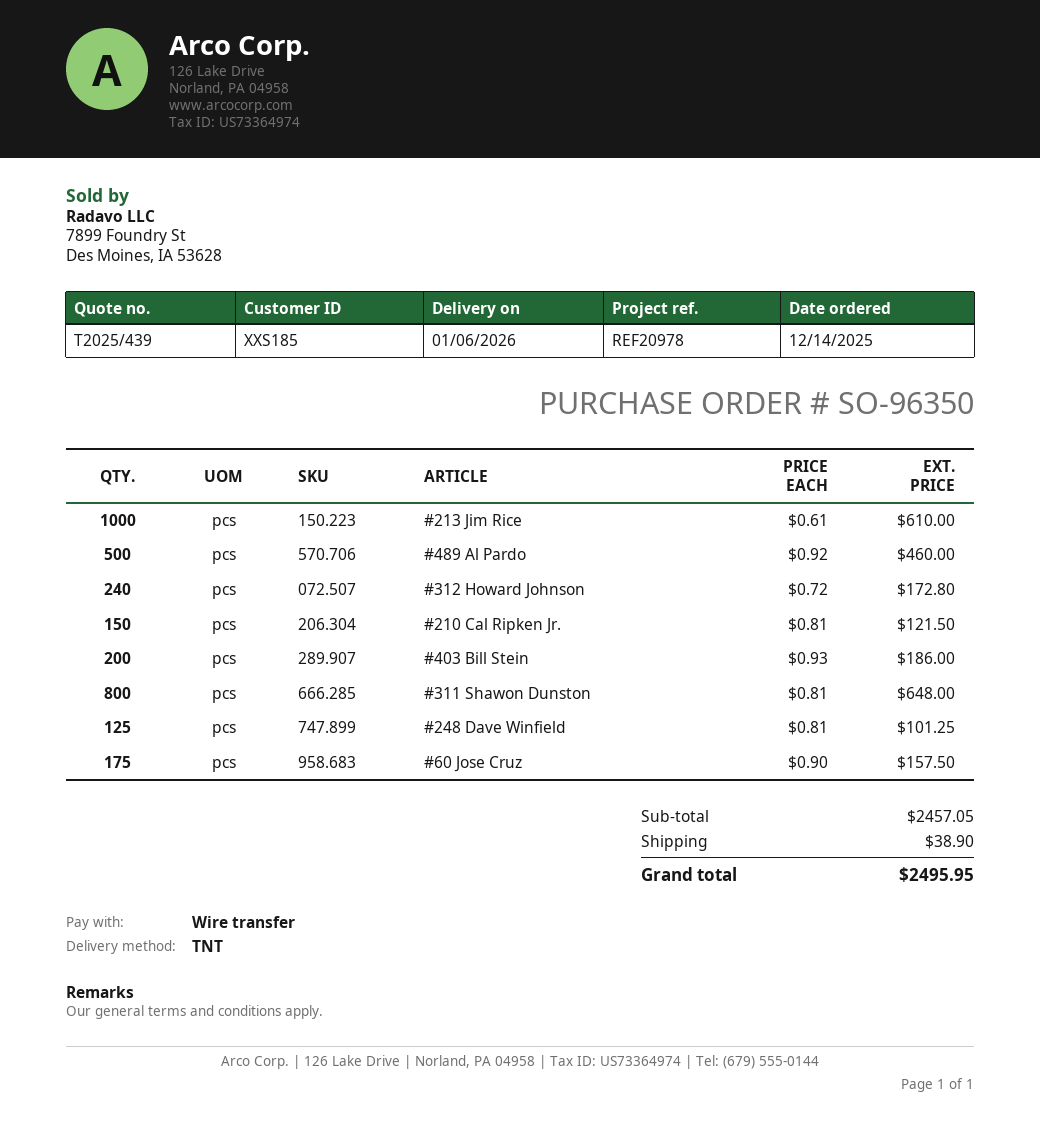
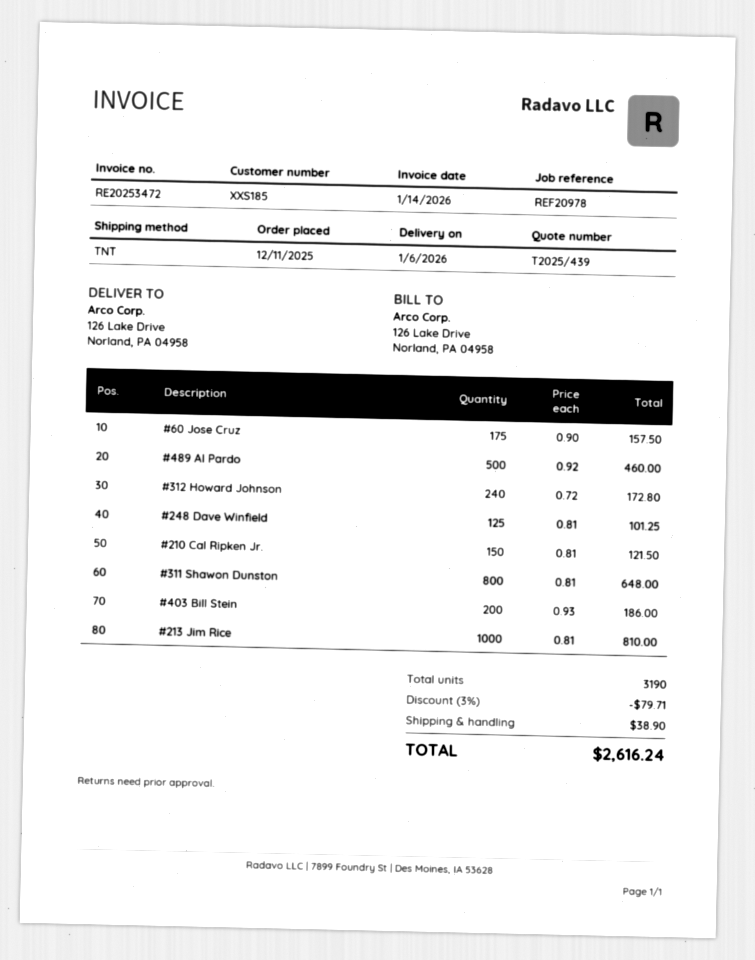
order date: 2025-12-14 -> 2025-12-11
#213 Jim Rice: 1000 x 0.61 = 610.00 -> 1000 x 0.81 = 810.00
discount: none -> 3% = 79.71
total: 2495.95 -> 2616.24

